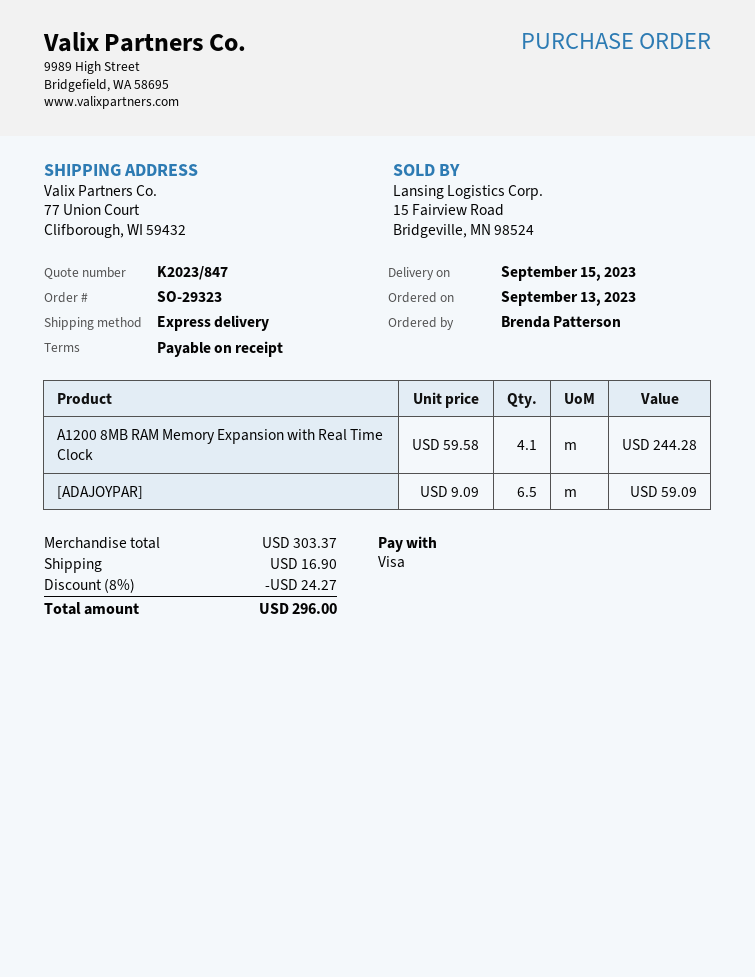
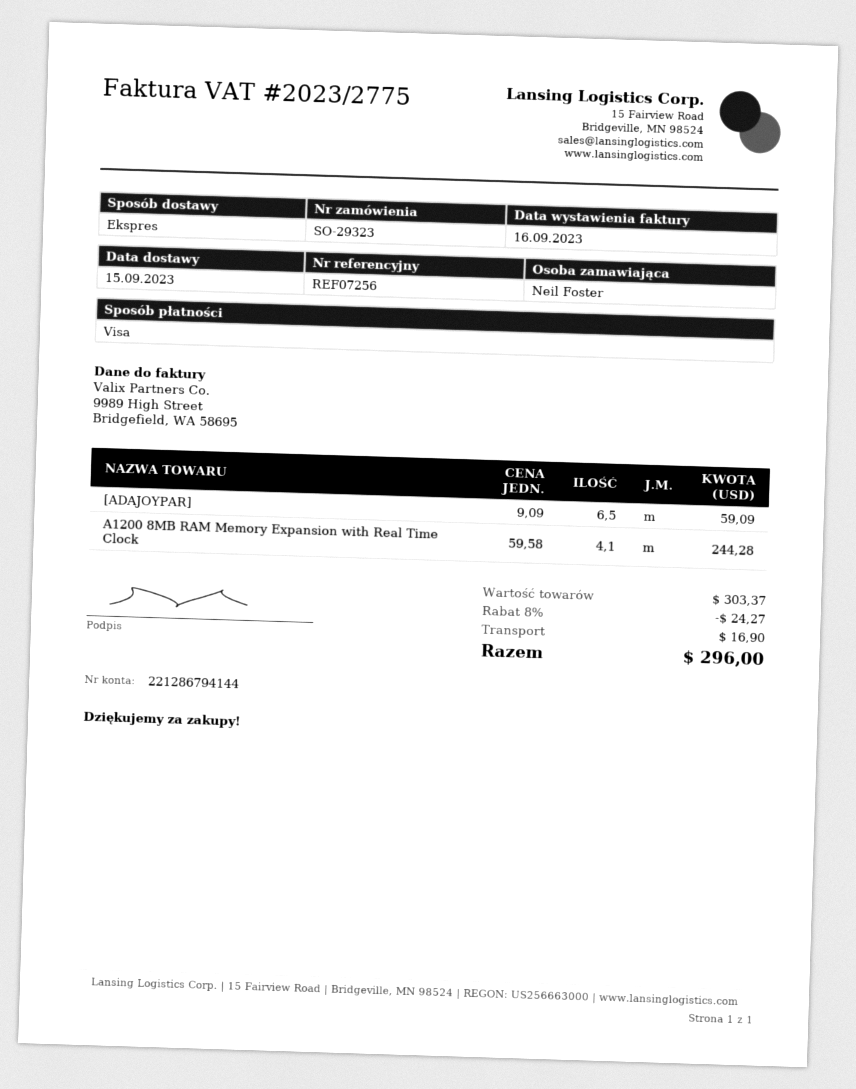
ordered by: Brenda Patterson -> Neil Foster

